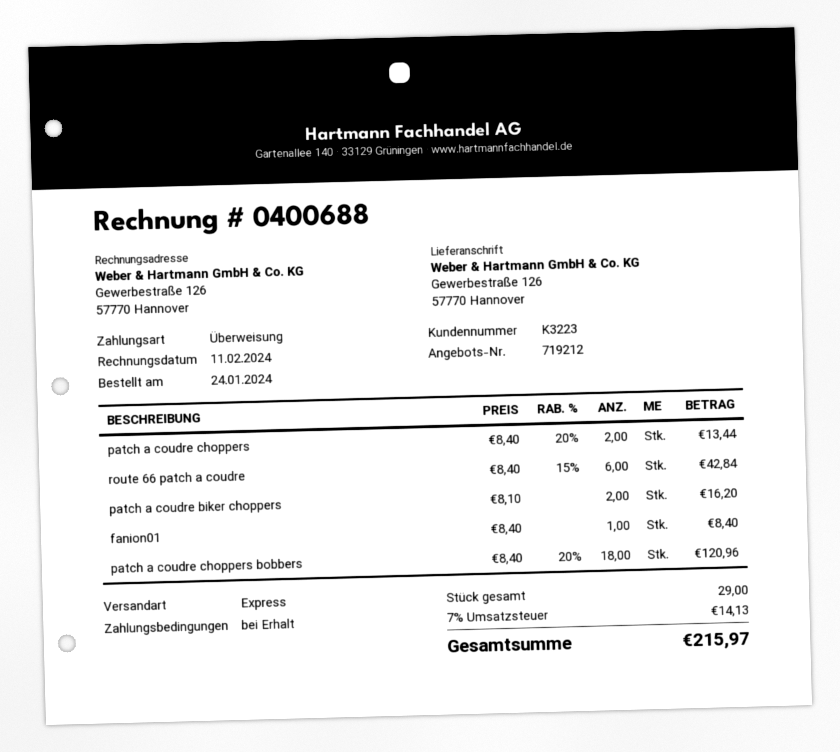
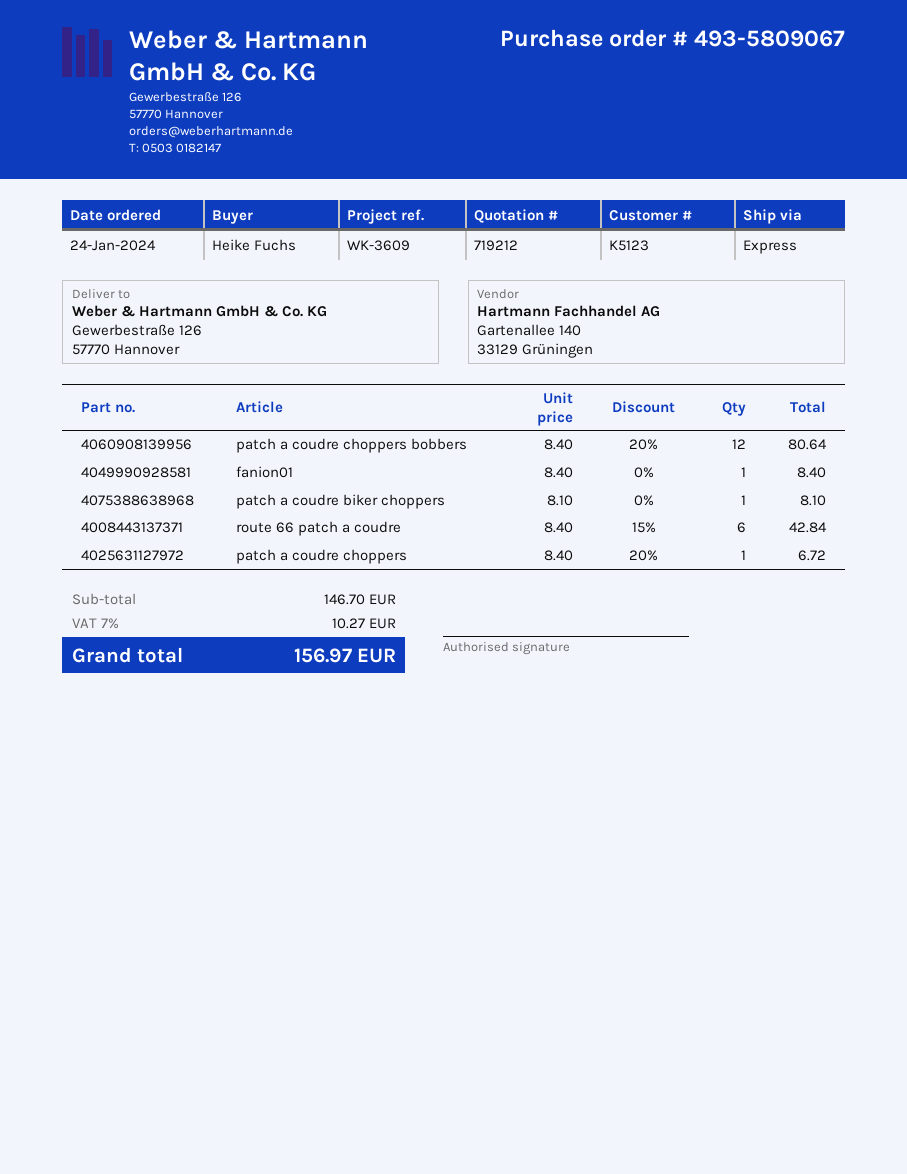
customer number: K3223 -> K5123
patch a coudre choppers: 2 x 8.40 - 20% = 13.44 -> 1 x 8.40 - 20% = 6.72
patch a coudre biker choppers: 2 x 8.10 = 16.20 -> 1 x 8.10 = 8.10
patch a coudre choppers bobbers: 18 x 8.40 - 20% = 120.96 -> 12 x 8.40 - 20% = 80.64
tax: 7% = 14.13 -> 7% = 10.27
total: 215.97 -> 156.97

